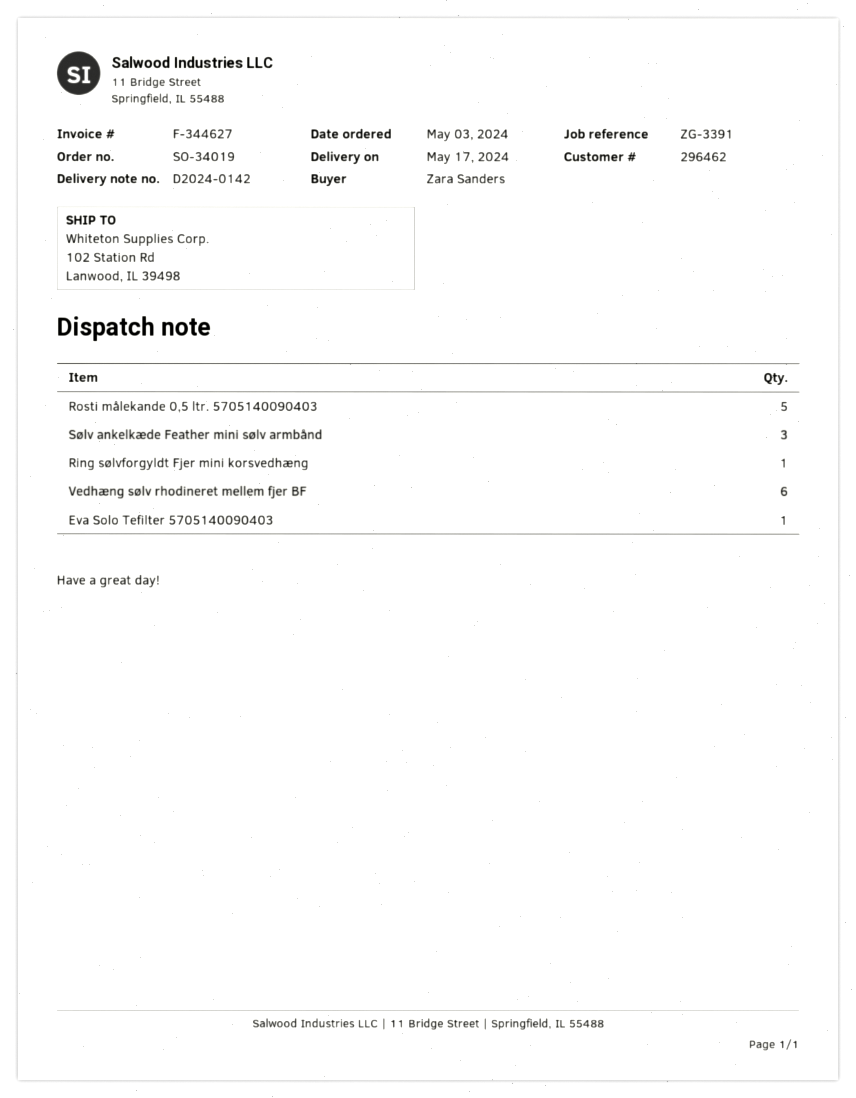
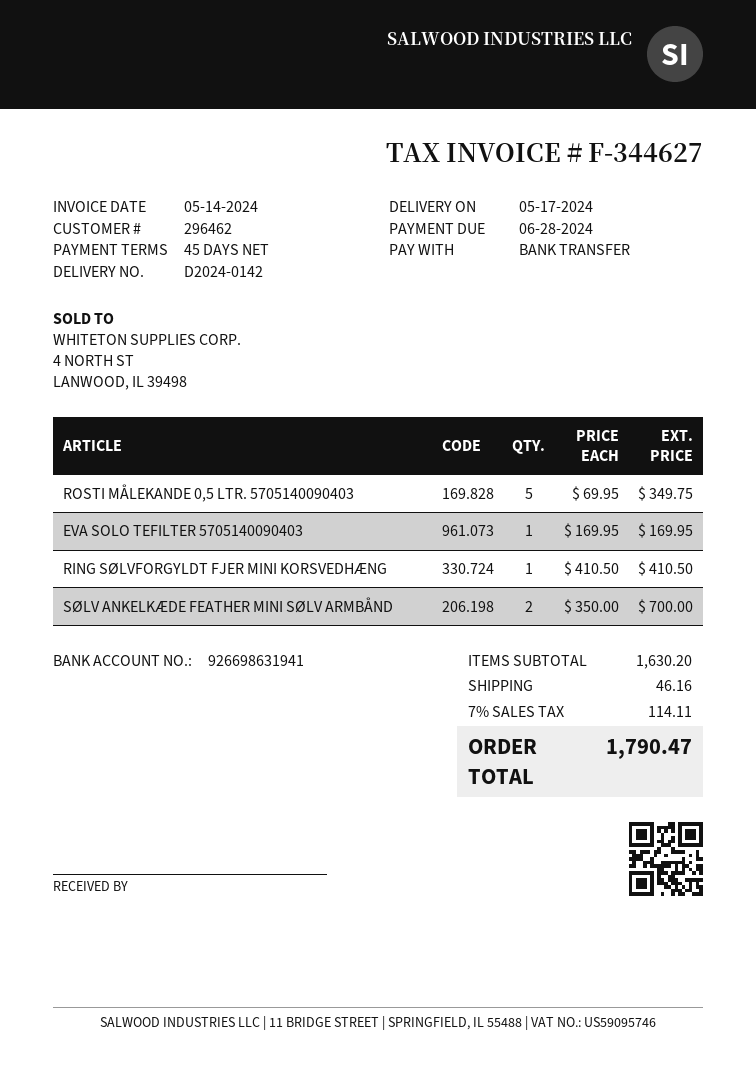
Sølv ankelkæde Feather mini sølv armbånd: 3 -> 2
Vedhæng sølv rhodineret mellem fjer BF: 6 -> none

